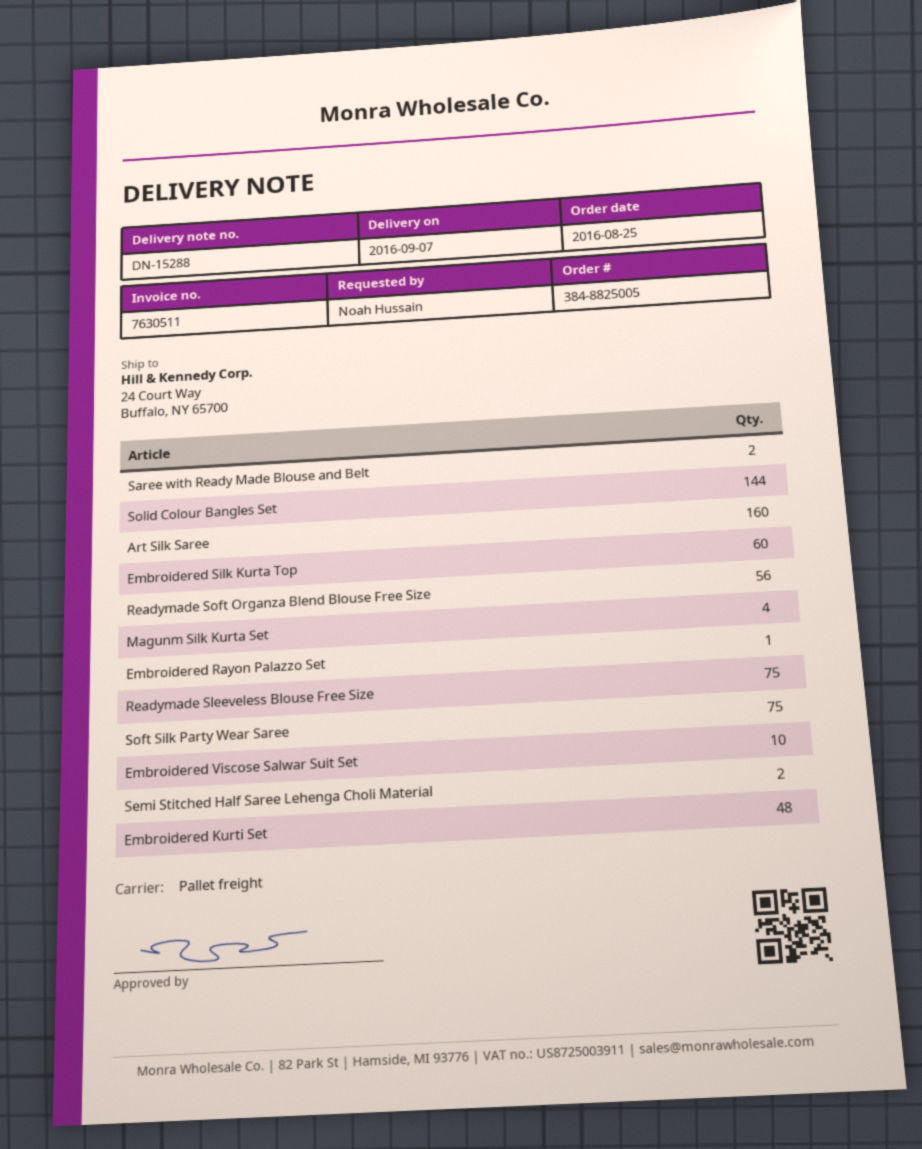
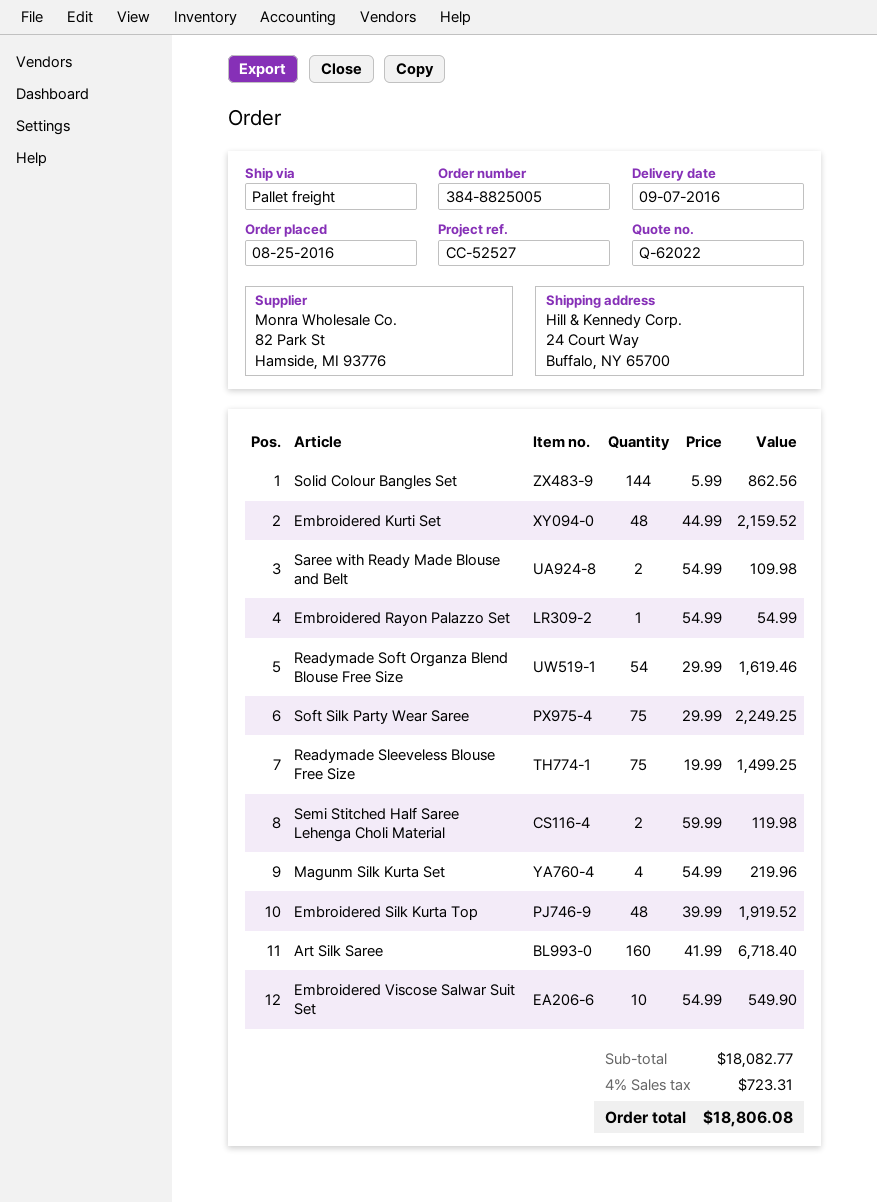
Embroidered Silk Kurta Top: 60 -> 48
Readymade Soft Organza Blend Blouse Free Size: 56 -> 54

